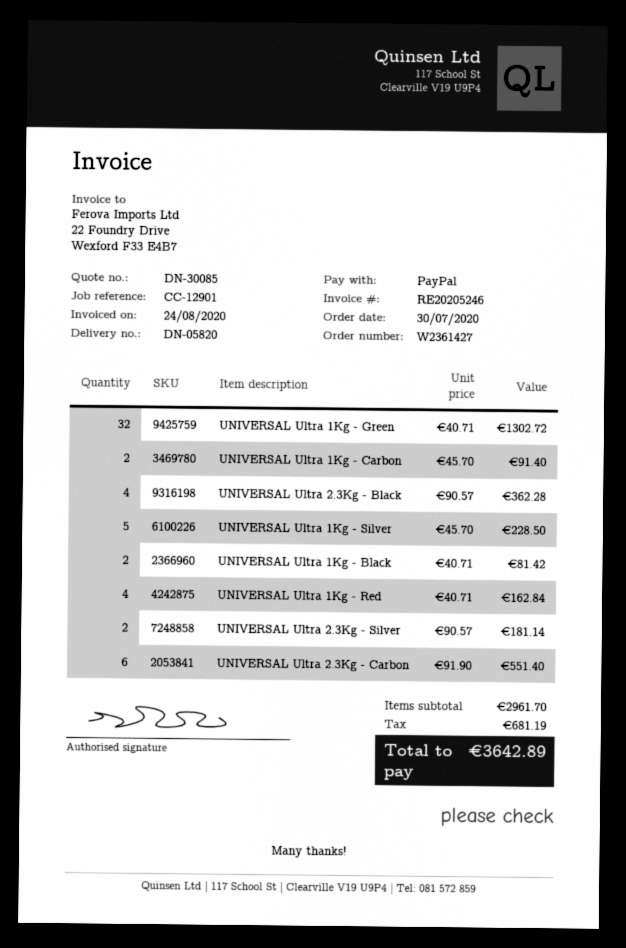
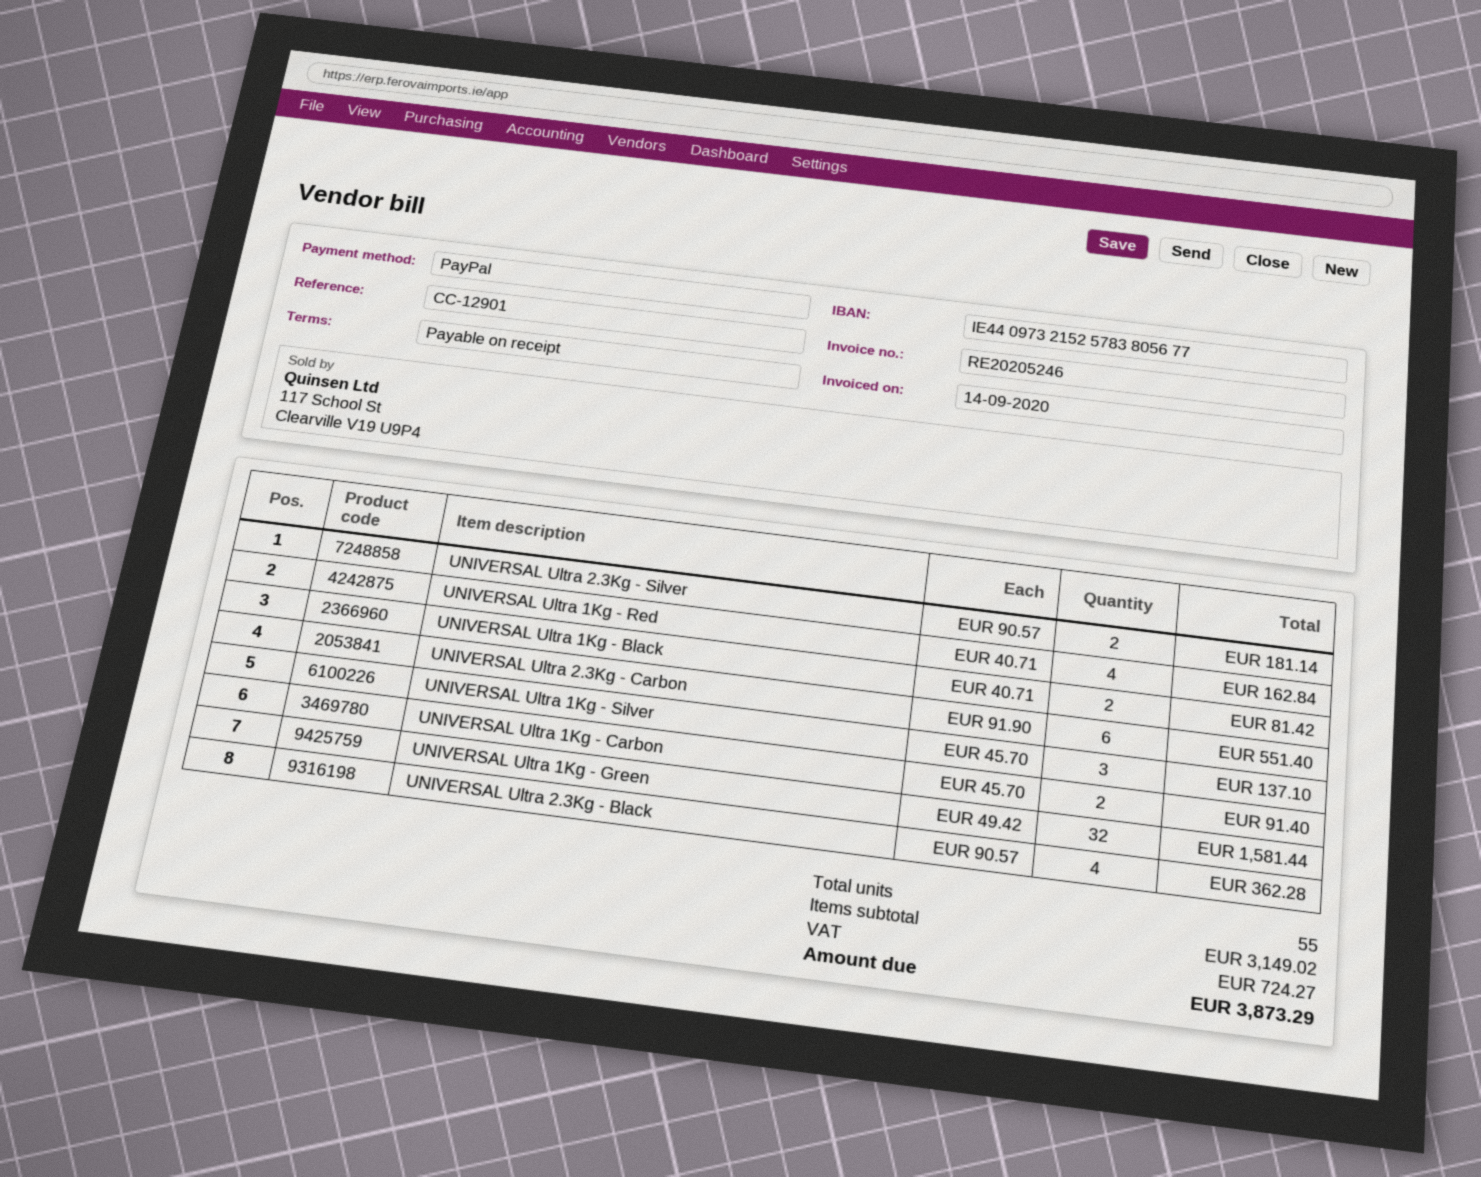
invoice date: 2020-08-24 -> 2020-09-14
UNIVERSAL Ultra 1Kg - Green: 32 x 40.71 = 1302.72 -> 32 x 49.42 = 1581.44
UNIVERSAL Ultra 1Kg - Silver: 5 x 45.70 = 228.50 -> 3 x 45.70 = 137.10
subtotal: 2961.70 -> 3149.02
tax: 681.19 -> 724.27
total: 3642.89 -> 3873.29

